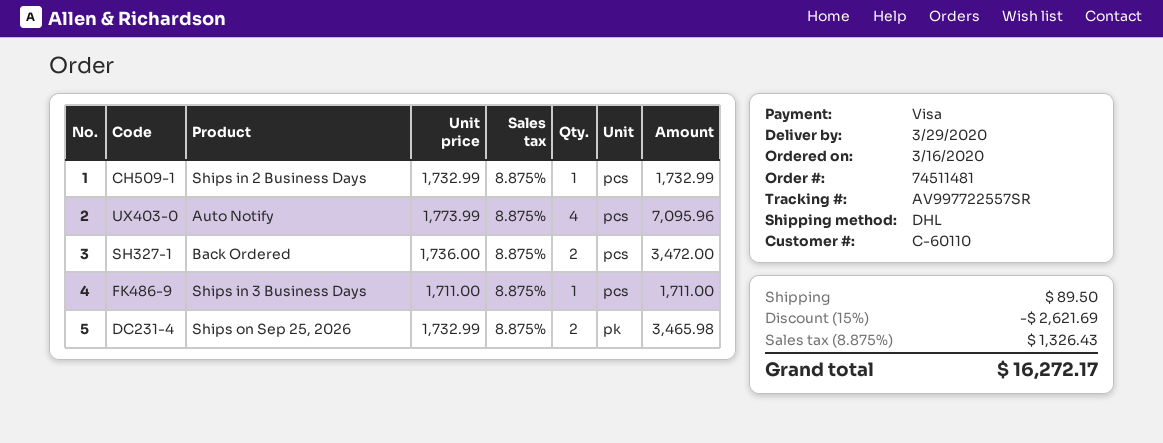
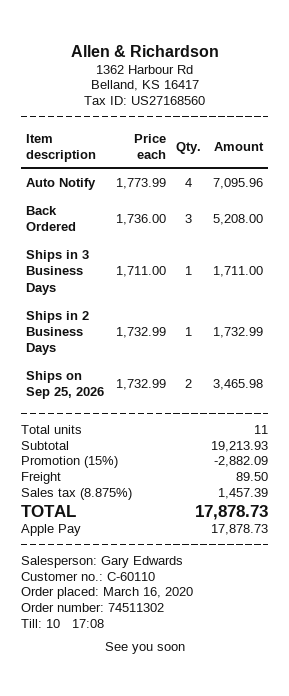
order number: 74511481 -> 74511302
payment method: Visa -> Apple Pay
Back Ordered: 2 x 1736.00 = 3472.00 -> 3 x 1736.00 = 5208.00
discount: 15% = 2621.69 -> 15% = 2882.09
tax: 8.875% = 1326.43 -> 8.875% = 1457.39
total: 16272.17 -> 17878.73

